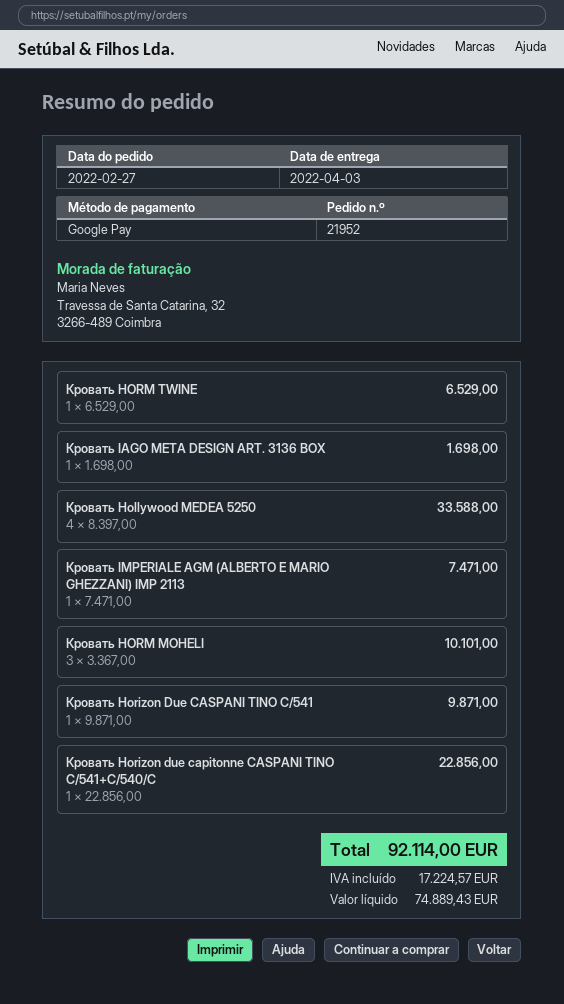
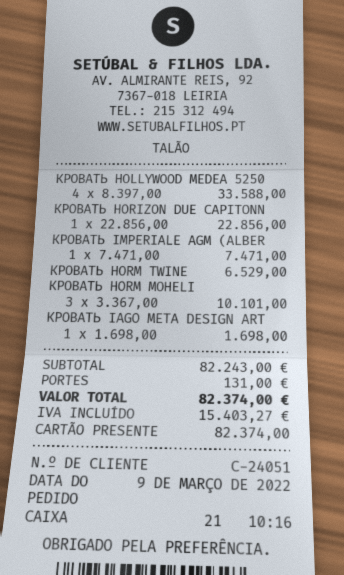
order date: 2022-02-27 -> 2022-03-09
payment method: Google Pay -> gift card
Кровать Horizon Due CASPANI TINO C/541: 1 x 9871.00 = 9871.00 -> none
shipping: none -> 131.00
tax: 17224.57 -> 15403.27
total: 92114.00 -> 82374.00

